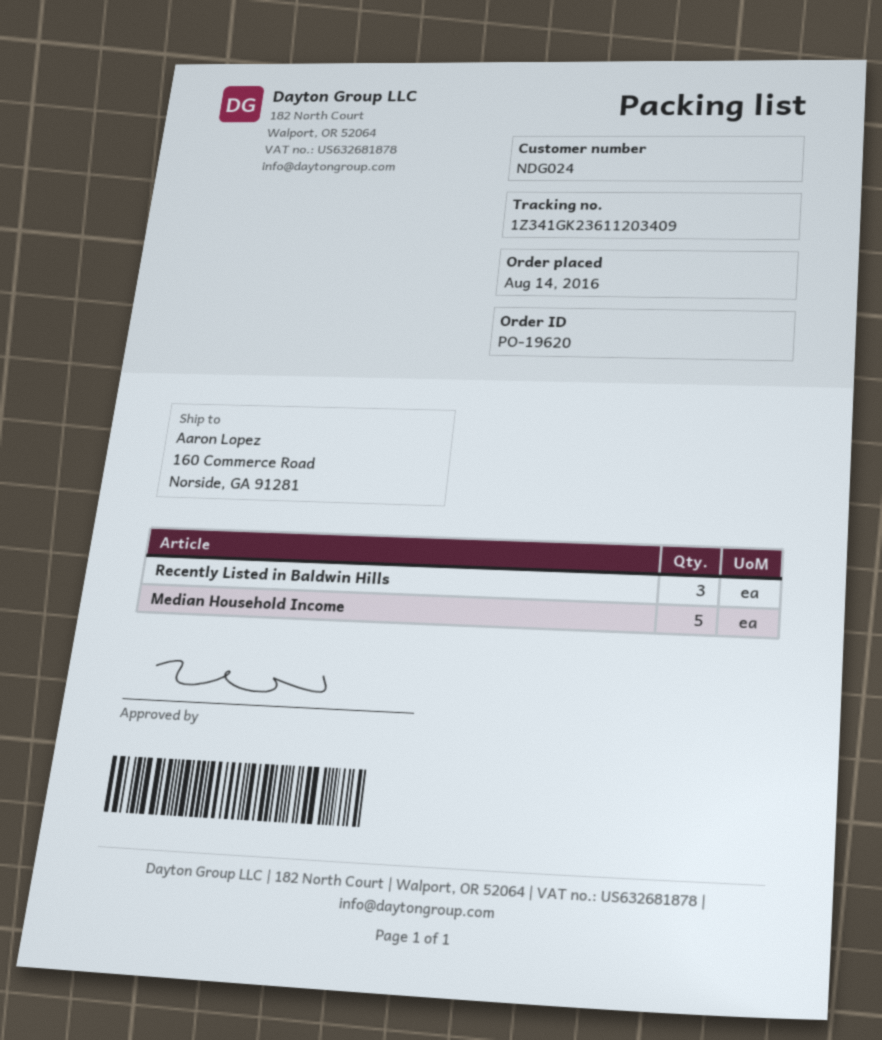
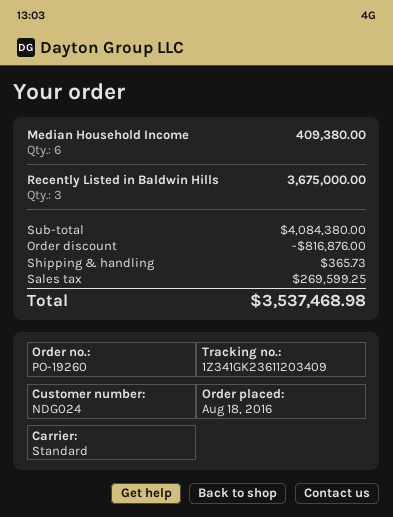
order number: PO-19620 -> PO-19260
order date: 2016-08-14 -> 2016-08-18
Median Household Income: 5 -> 6

